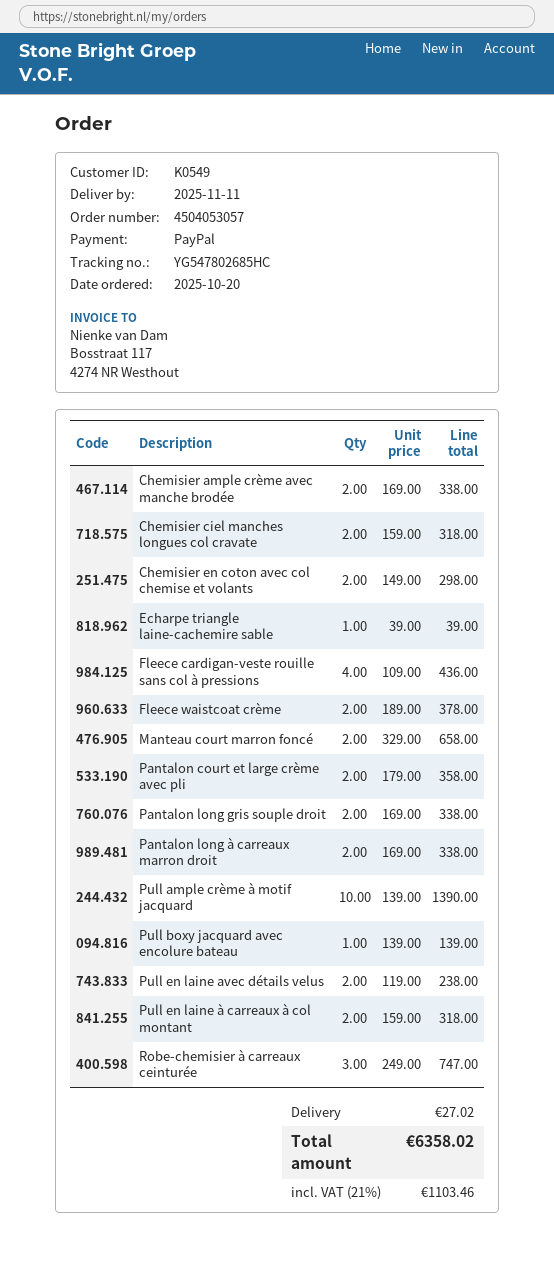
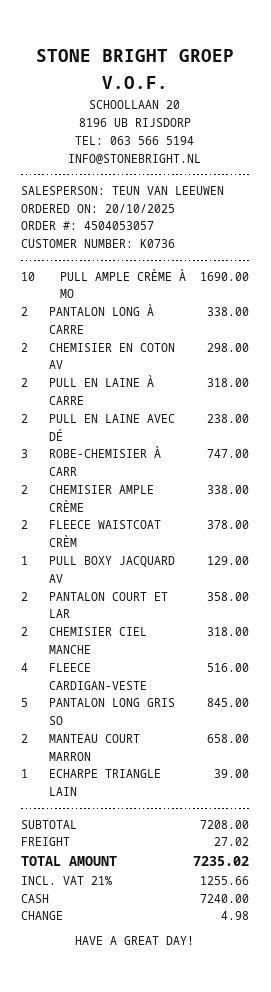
customer number: K0549 -> K0736
payment method: PayPal -> cash
Fleece cardigan-veste rouille sans col à pressions: 4 for 436.00 -> 4 for 516.00
Pantalon long gris souple droit: 2 for 338.00 -> 5 for 845.00
Pull ample crème à motif jacquard: 10 for 1390.00 -> 10 for 1690.00
Pull boxy jacquard avec encolure bateau: 1 for 139.00 -> 1 for 129.00
tax: 21% = 1103.46 -> 21% = 1255.66
total: 6358.02 -> 7235.02

